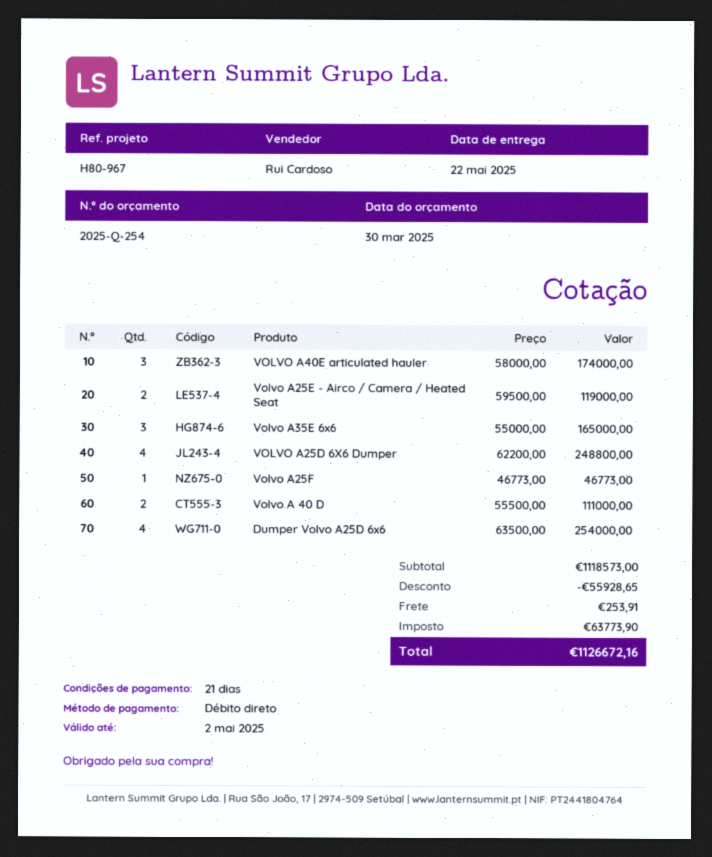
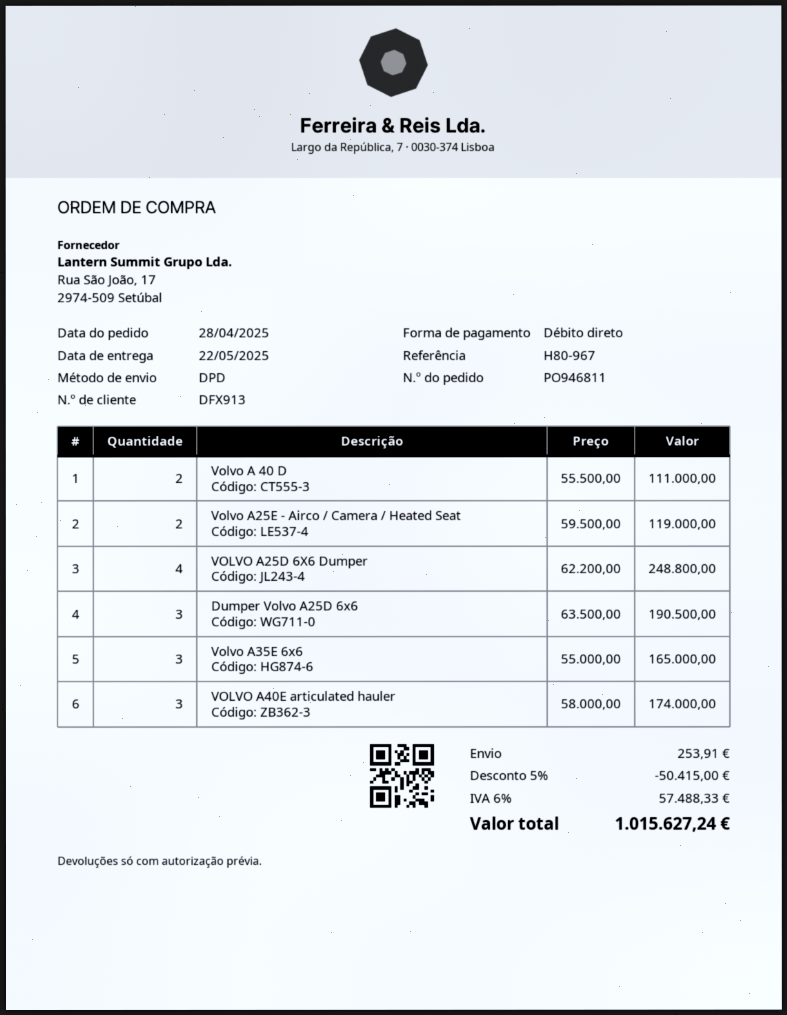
Volvo A25F: 1 x 46773.00 = 46773.00 -> none
Dumper Volvo A25D 6x6: 4 x 63500.00 = 254000.00 -> 3 x 63500.00 = 190500.00
discount: 55928.65 -> 50415.00
tax: 63773.90 -> 57488.33
total: 1126672.16 -> 1015627.24

